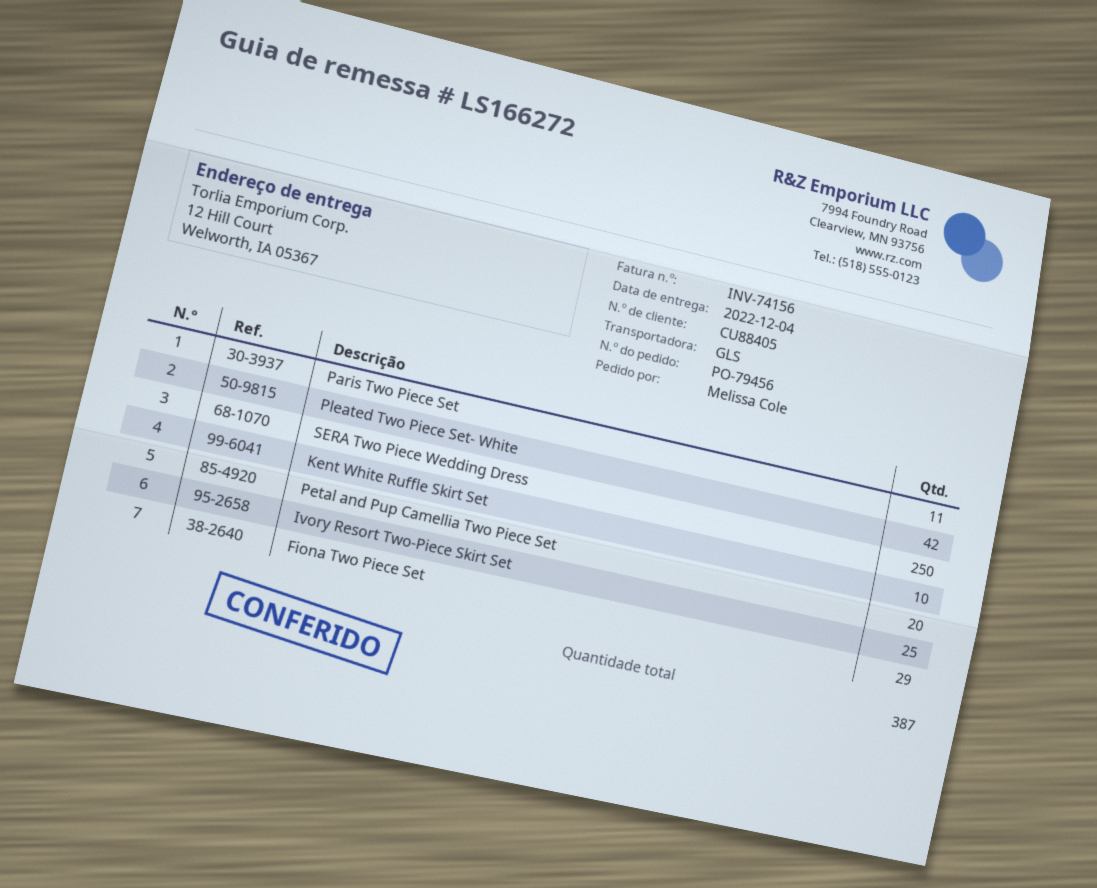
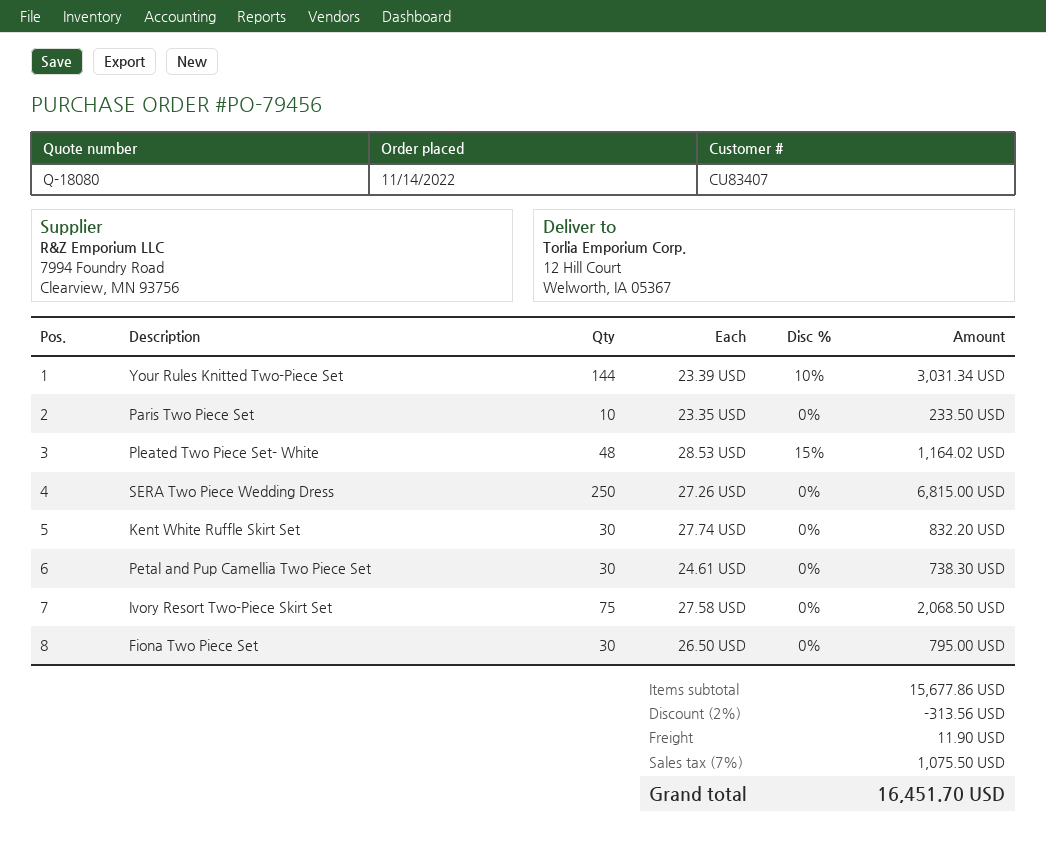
customer number: CU88405 -> CU83407
Paris Two Piece Set: 11 -> 10
Pleated Two Piece Set- White: 42 -> 48
Kent White Ruffle Skirt Set: 10 -> 30
Petal and Pup Camellia Two Piece Set: 20 -> 30
Ivory Resort Two-Piece Skirt Set: 25 -> 75
Fiona Two Piece Set: 29 -> 30
Your Rules Knitted Two-Piece Set: none -> 144

